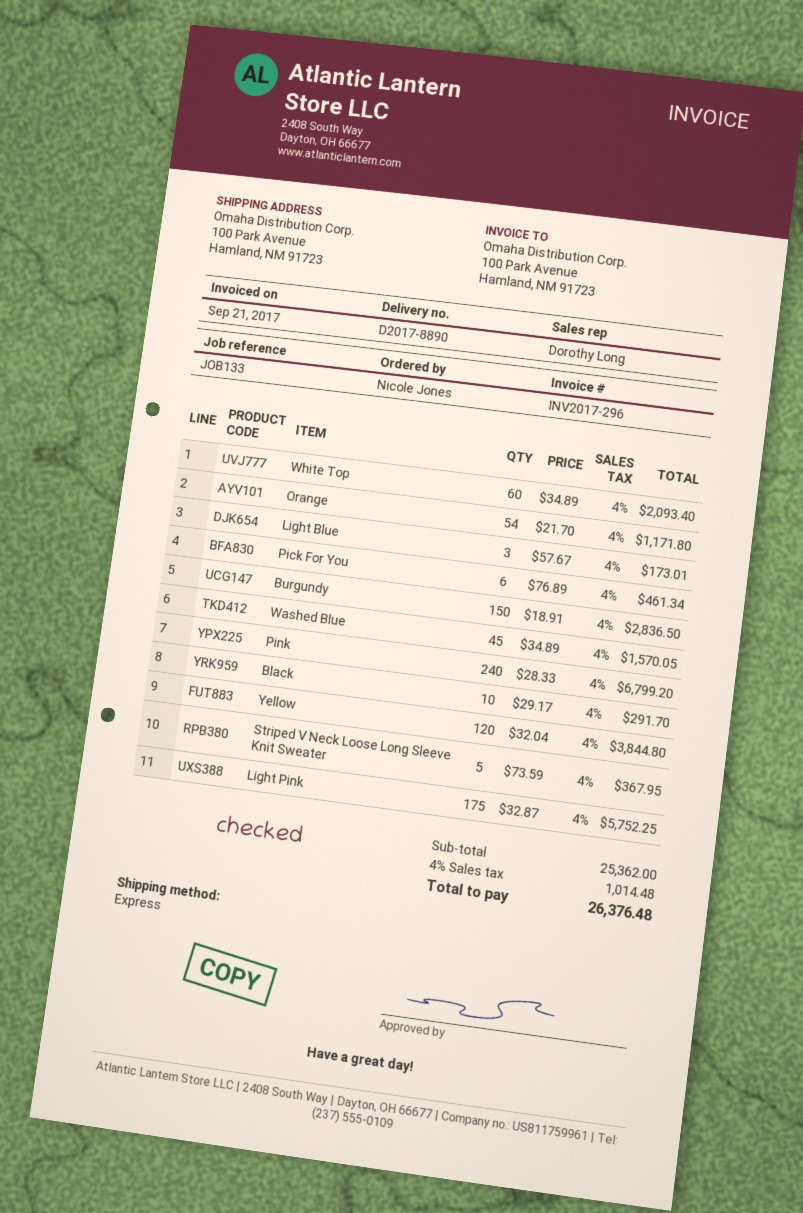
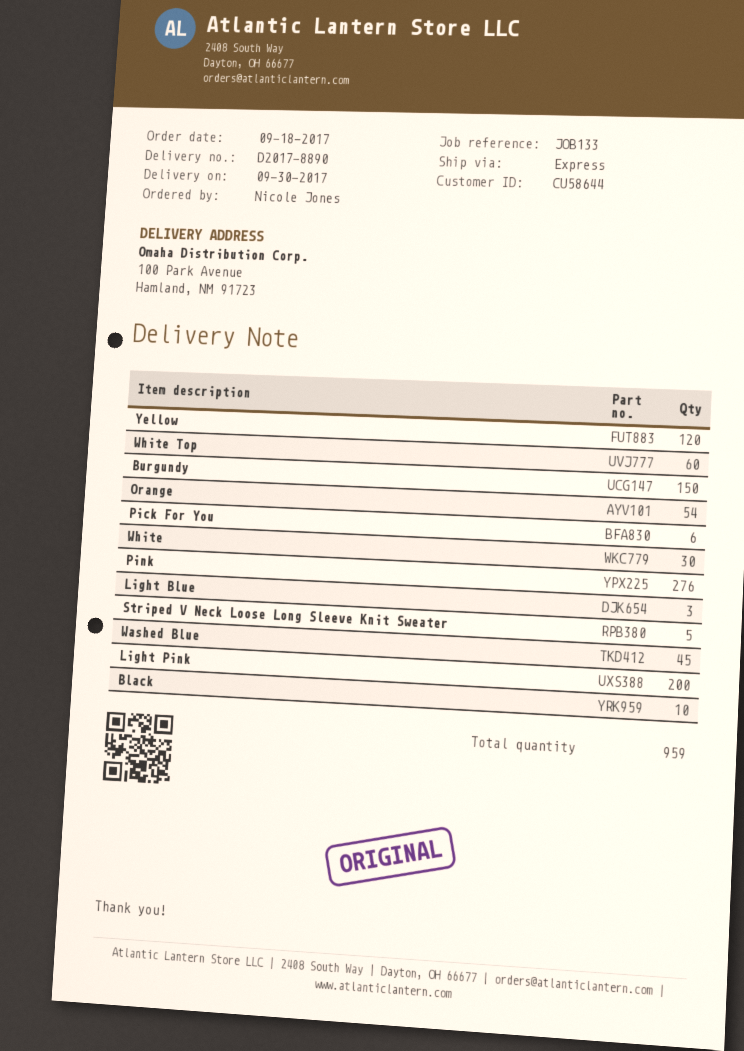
Pink: 240 -> 276
Light Pink: 175 -> 200
White: none -> 30

